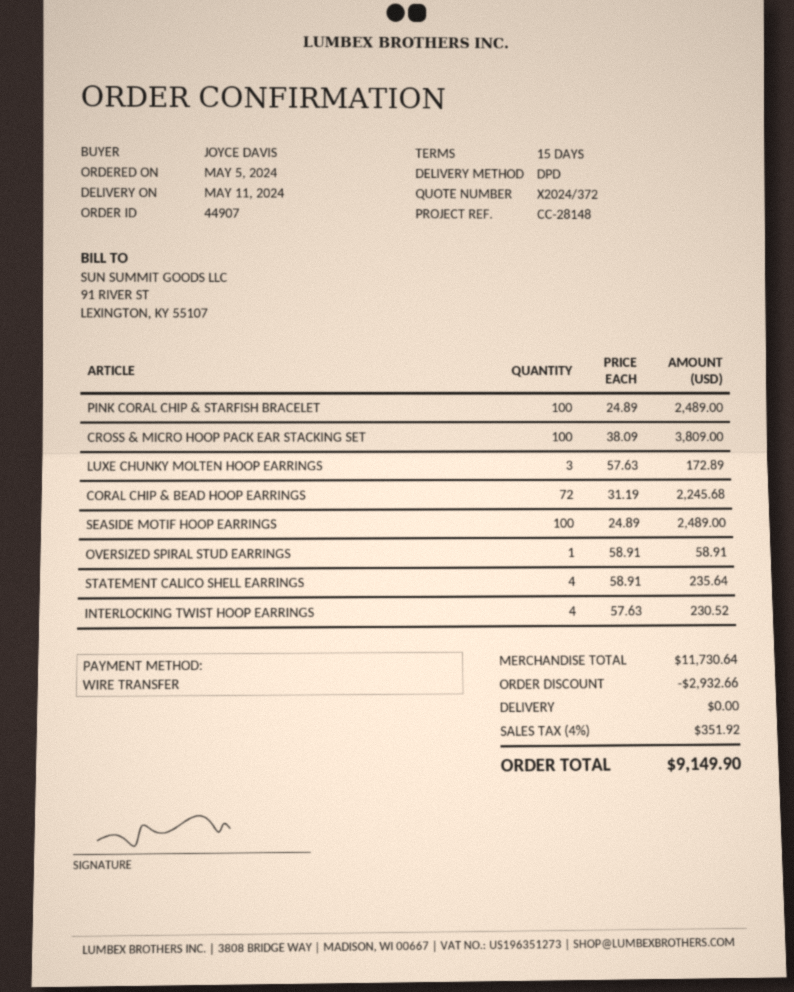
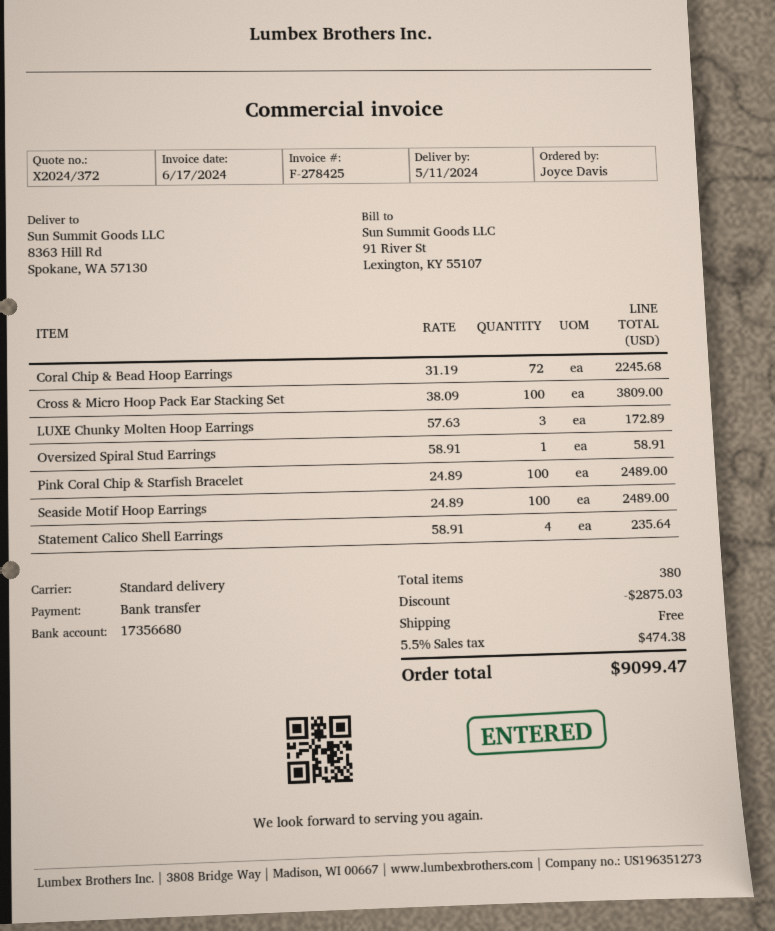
shipping method: DPD -> standard
INTERLOCKING TWIST HOOP EARRINGS: 4 x 57.63 = 230.52 -> none
discount: 2932.66 -> 2875.03
tax: 4% = 351.92 -> 5.5% = 474.38
total: 9149.90 -> 9099.47

